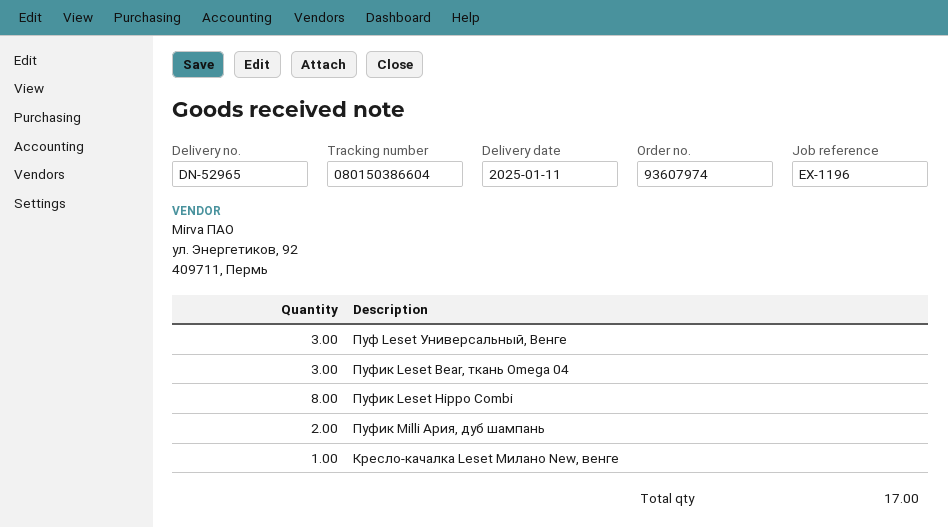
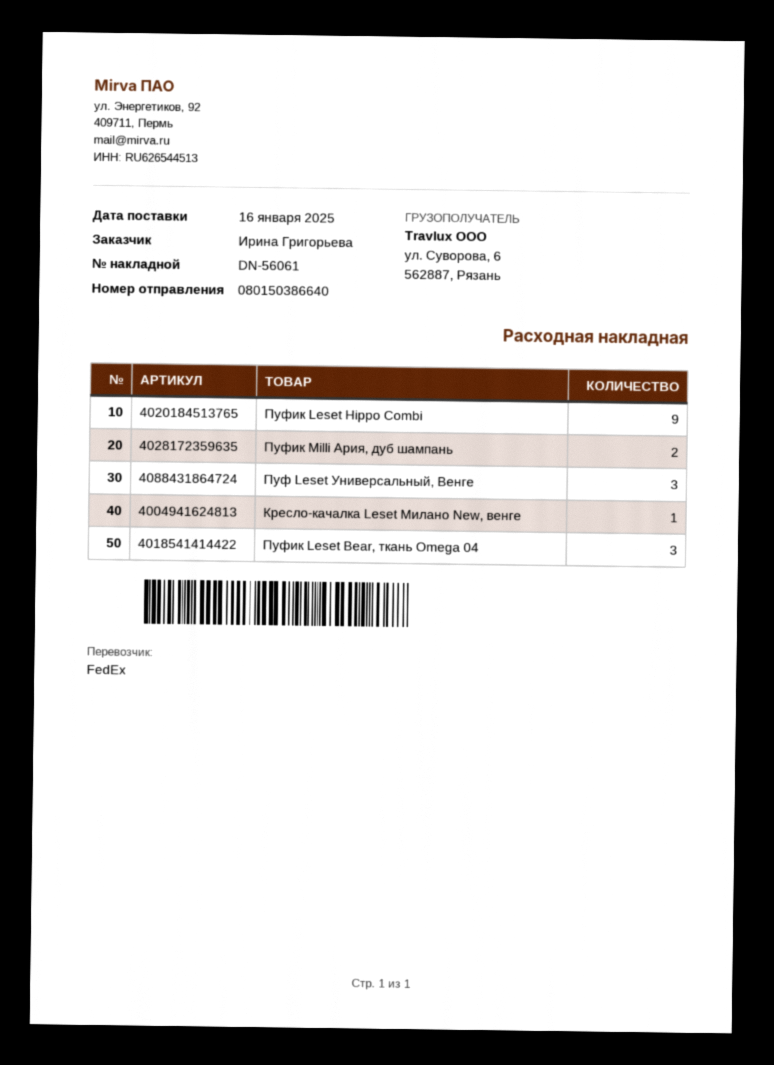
delivery note number: DN-52965 -> DN-56061
delivery date: 2025-01-11 -> 2025-01-16
tracking number: 080150386604 -> 080150386640
Пуфик Leset Hippo Combi: 8 -> 9

